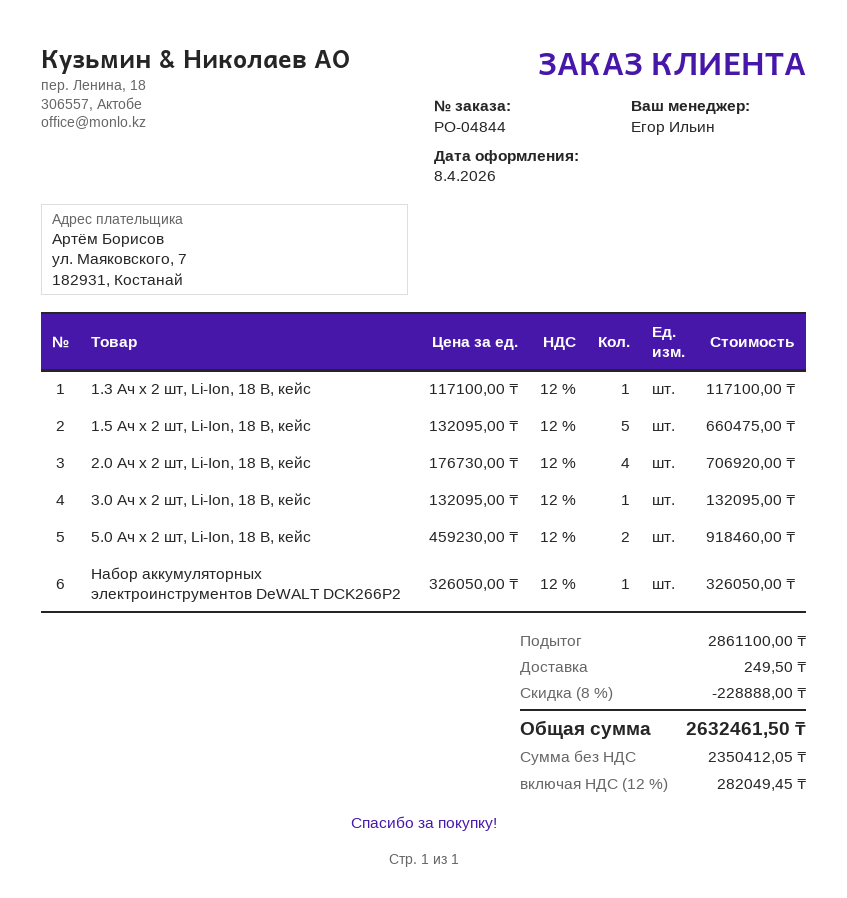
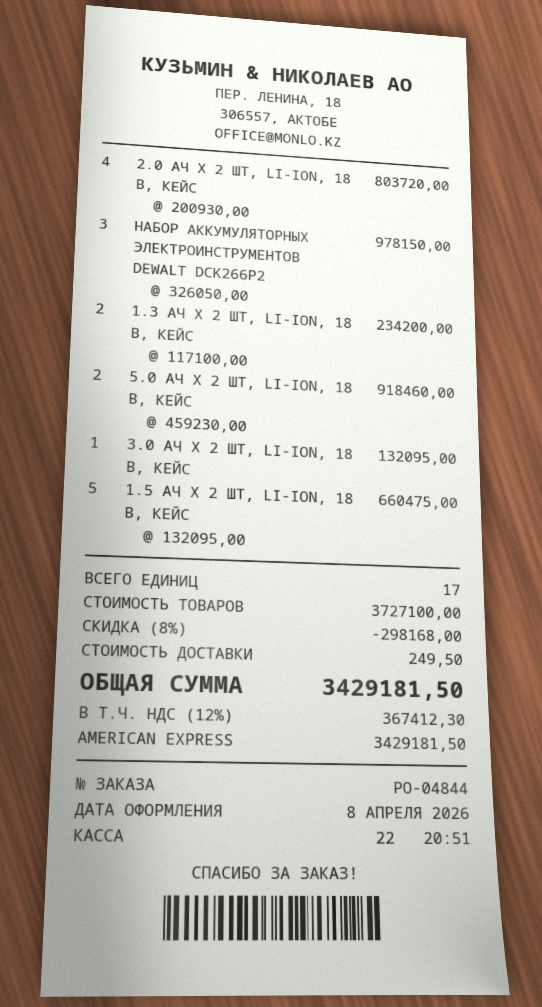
1.3 Ач x 2 шт, Li-Ion, 18 В, кейс: 1 x 117100.00 = 117100.00 -> 2 x 117100.00 = 234200.00
2.0 Ач x 2 шт, Li-Ion, 18 В, кейс: 4 x 176730.00 = 706920.00 -> 4 x 200930.00 = 803720.00
Набор аккумуляторных электроинструментов DeWALT DCK266P2: 1 x 326050.00 = 326050.00 -> 3 x 326050.00 = 978150.00
subtotal: 2861100.00 -> 3727100.00
discount: 8% = 228888.00 -> 8% = 298168.00
tax: 12% = 282049.45 -> 12% = 367412.30
total: 2632461.50 -> 3429181.50

